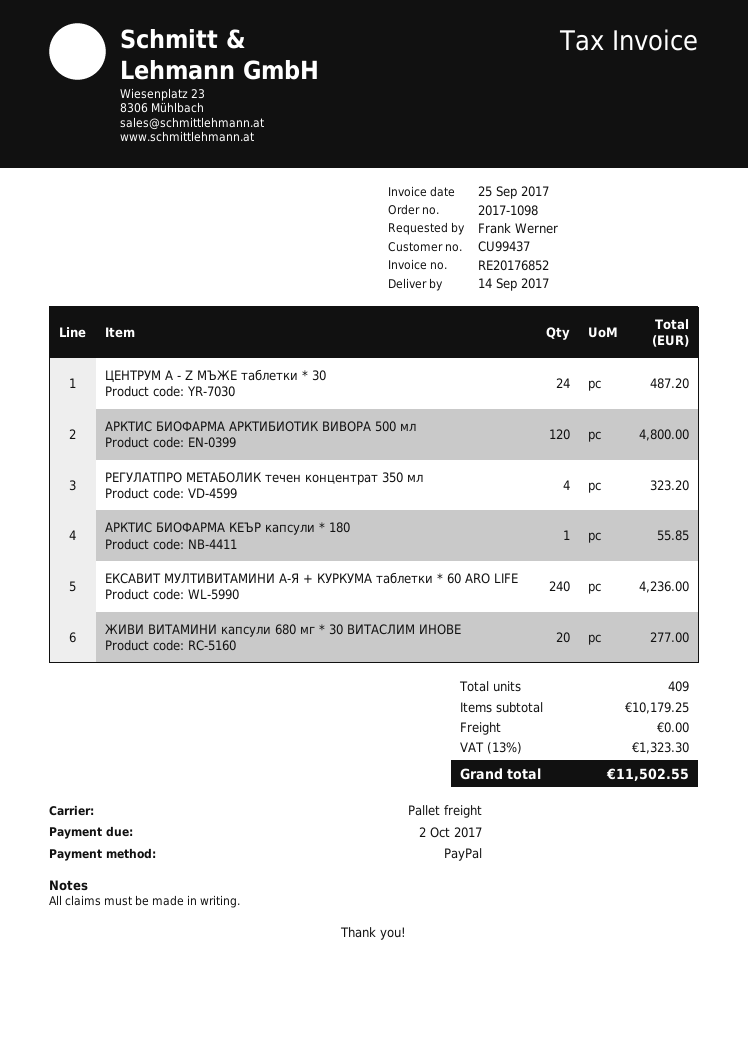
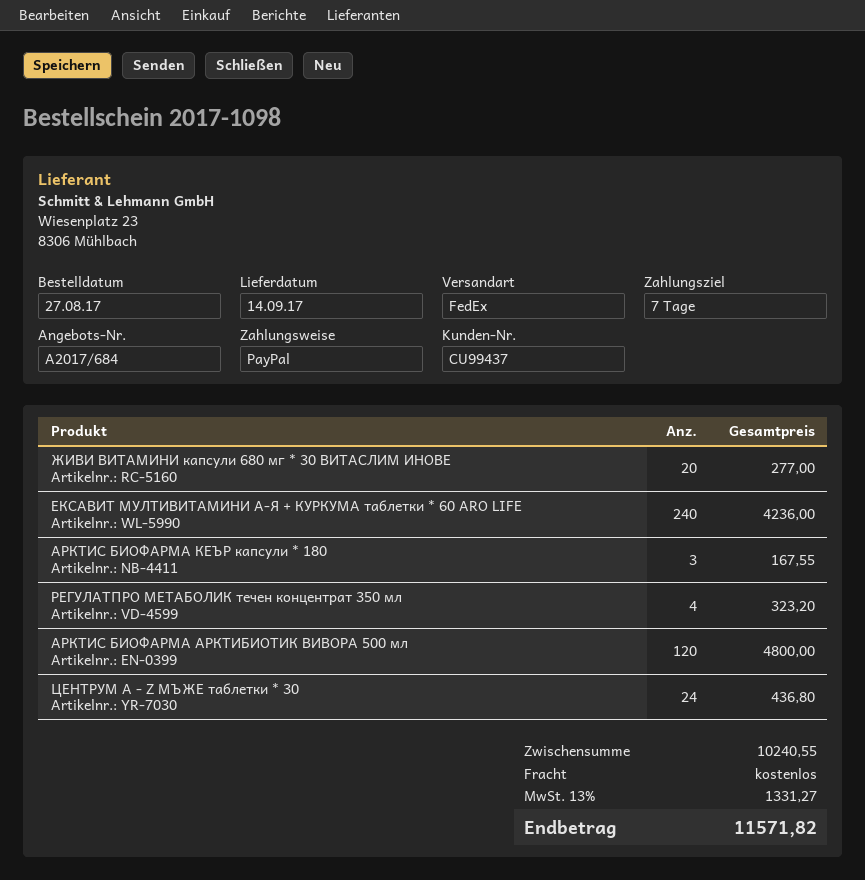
shipping method: pallet freight -> FedEx
ЦЕНТРУМ A - Z МЪЖЕ таблетки * 30: 24 for 487.20 -> 24 for 436.80
АРКТИС БИОФАРМА КЕЪР капсули * 180: 1 for 55.85 -> 3 for 167.55
subtotal: 10179.25 -> 10240.55
tax: 13% = 1323.30 -> 13% = 1331.27
total: 11502.55 -> 11571.82

